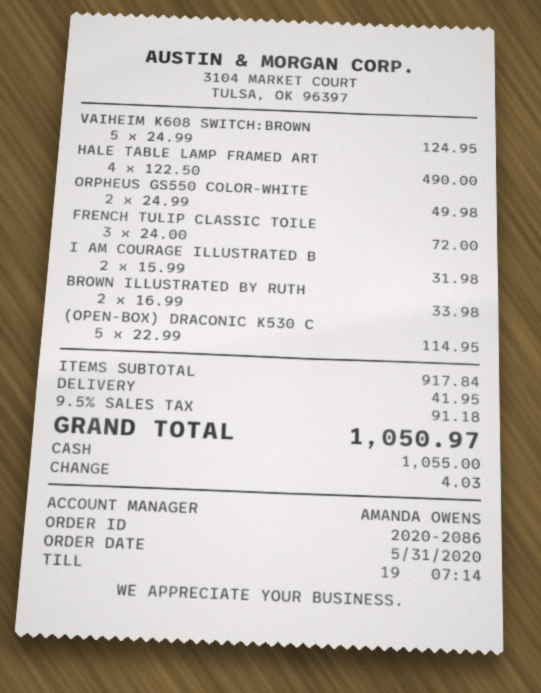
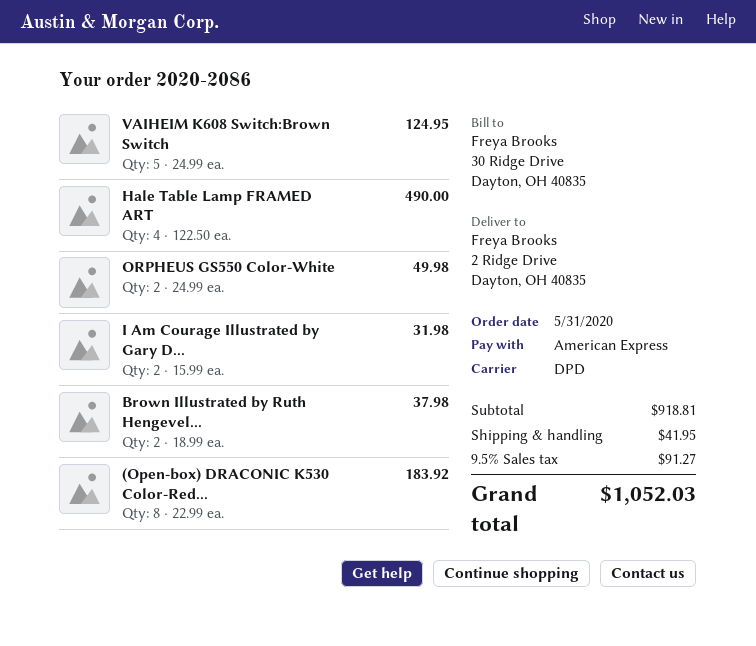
payment method: cash -> American Express
FRENCH TULIP CLASSIC TOILE: 3 x 24.00 = 72.00 -> none
BROWN ILLUSTRATED BY RUTH: 2 x 16.99 = 33.98 -> 2 x 18.99 = 37.98
(OPEN-BOX) DRACONIC K530 C: 5 x 22.99 = 114.95 -> 8 x 22.99 = 183.92
subtotal: 917.84 -> 918.81
tax: 9.5% = 91.18 -> 9.5% = 91.27
total: 1050.97 -> 1052.03

